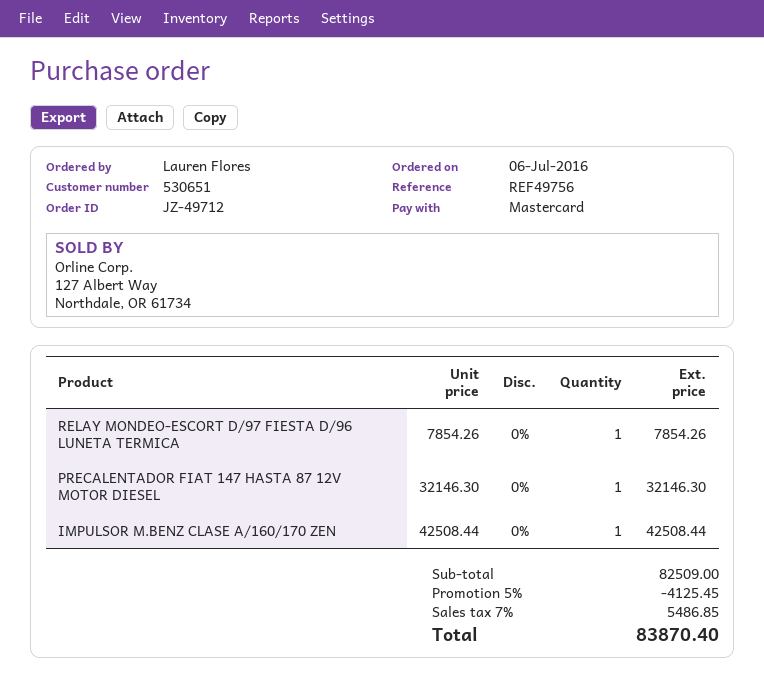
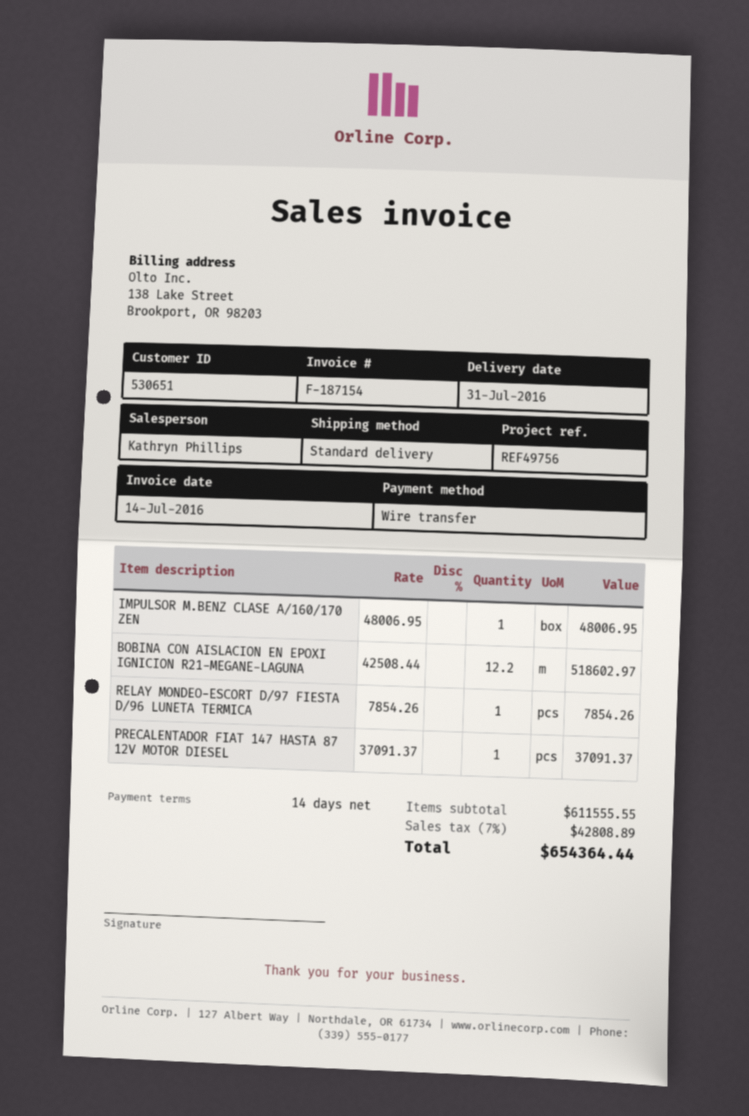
payment method: Mastercard -> bank transfer
PRECALENTADOR FIAT 147 HASTA 87 12V MOTOR DIESEL: 1 x 32146.30 = 32146.30 -> 1 x 37091.37 = 37091.37
IMPULSOR M.BENZ CLASE A/160/170 ZEN: 1 x 42508.44 = 42508.44 -> 1 x 48006.95 = 48006.95
BOBINA CON AISLACION EN EPOXI IGNICION R21-MEGANE-LAGUNA: none -> 12.2 x 42508.44 = 518602.97
subtotal: 82509.00 -> 611555.55
discount: 5% = 4125.45 -> none
tax: 7% = 5486.85 -> 7% = 42808.89
total: 83870.40 -> 654364.44

